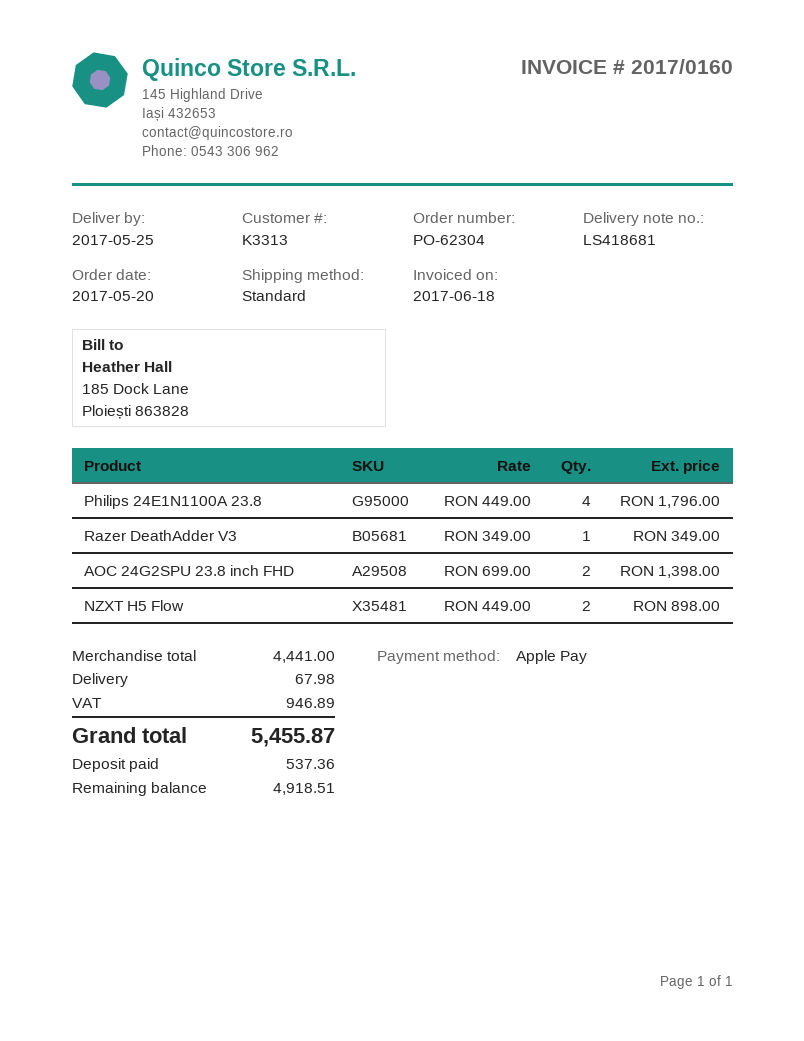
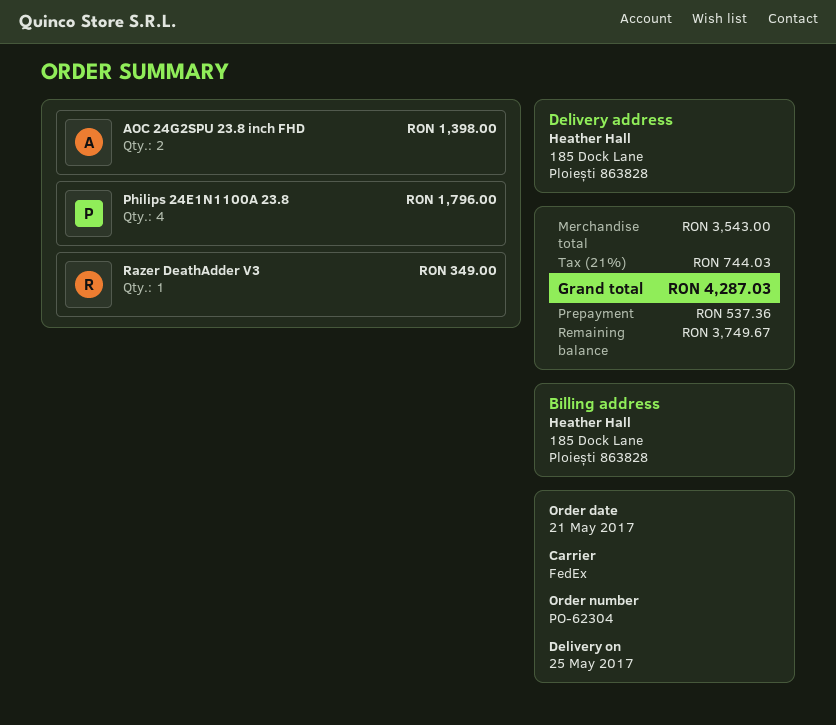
order date: 2017-05-20 -> 2017-05-21
shipping method: standard -> FedEx
NZXT H5 Flow: 2 for 898.00 -> none
subtotal: 4441.00 -> 3543.00
shipping: 67.98 -> none
tax: 946.89 -> 744.03
total: 5455.87 -> 4287.03
balance: 4918.51 -> 3749.67

